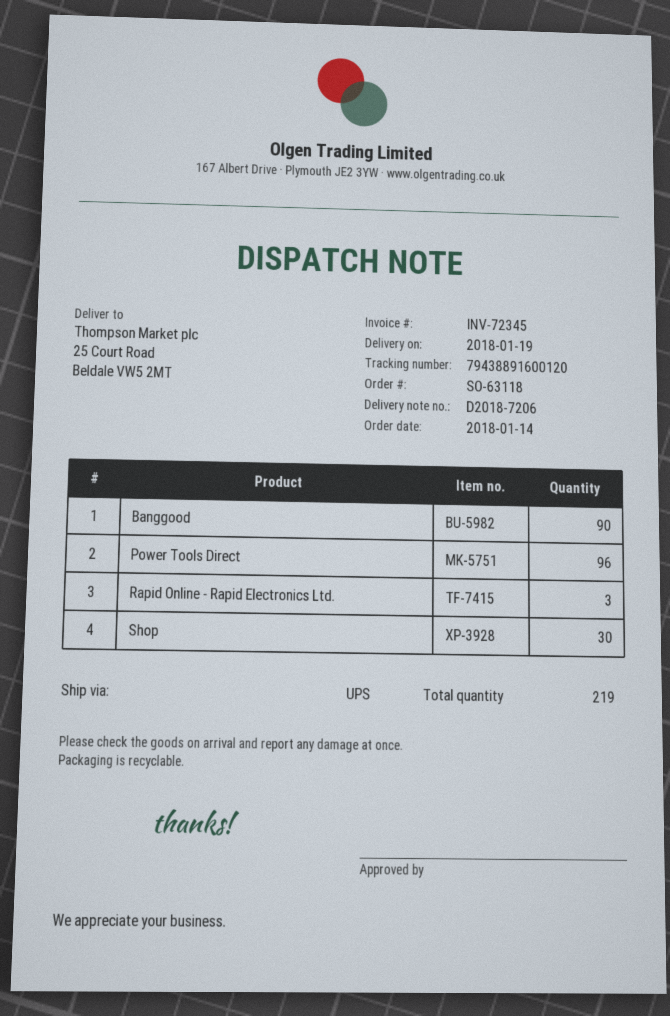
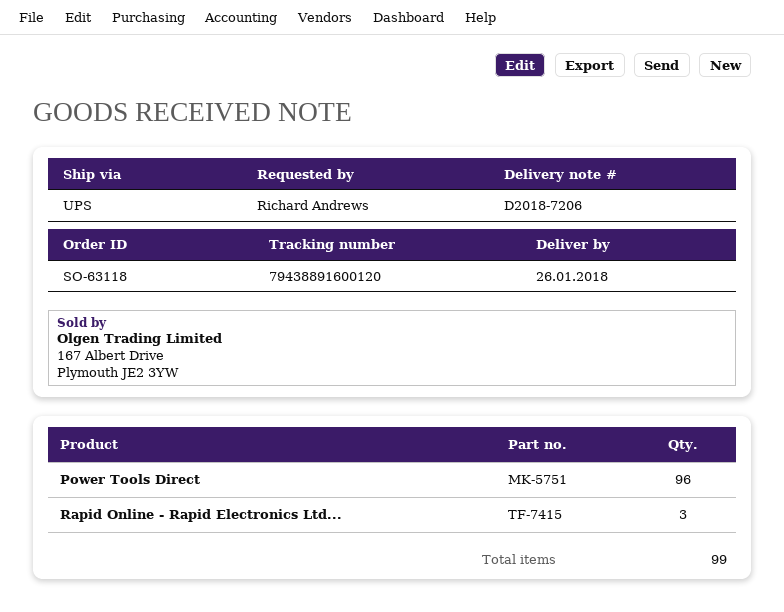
delivery date: 2018-01-19 -> 2018-01-26
Banggood: 90 -> none
Shop: 30 -> none
total quantity: 219 -> 99

